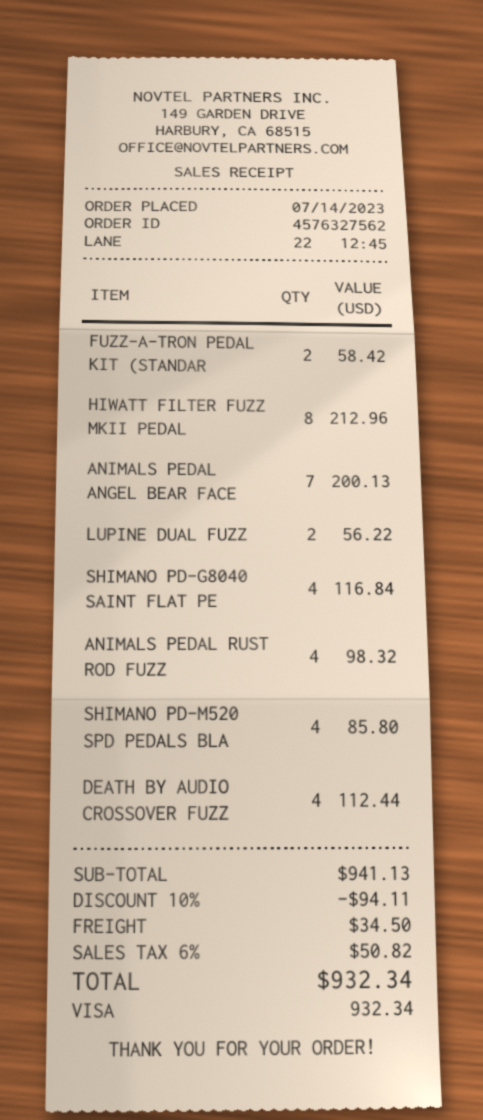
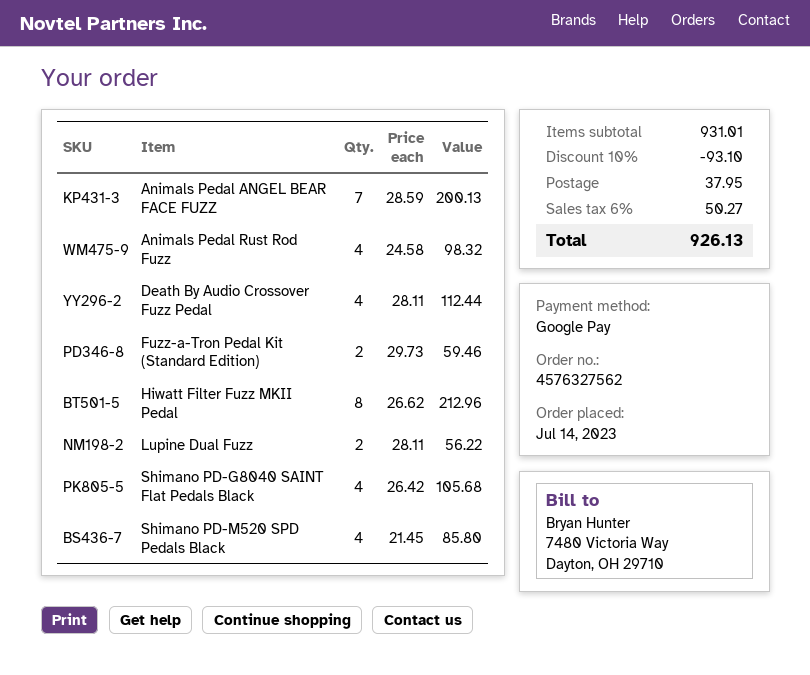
payment method: Visa -> Google Pay
FUZZ-A-TRON PEDAL KIT (STANDAR: 2 for 58.42 -> 2 for 59.46
SHIMANO PD-G8040 SAINT FLAT PE: 4 for 116.84 -> 4 for 105.68
subtotal: 941.13 -> 931.01
discount: 10% = 94.11 -> 10% = 93.10
shipping: 34.50 -> 37.95
tax: 6% = 50.82 -> 6% = 50.27
total: 932.34 -> 926.13

